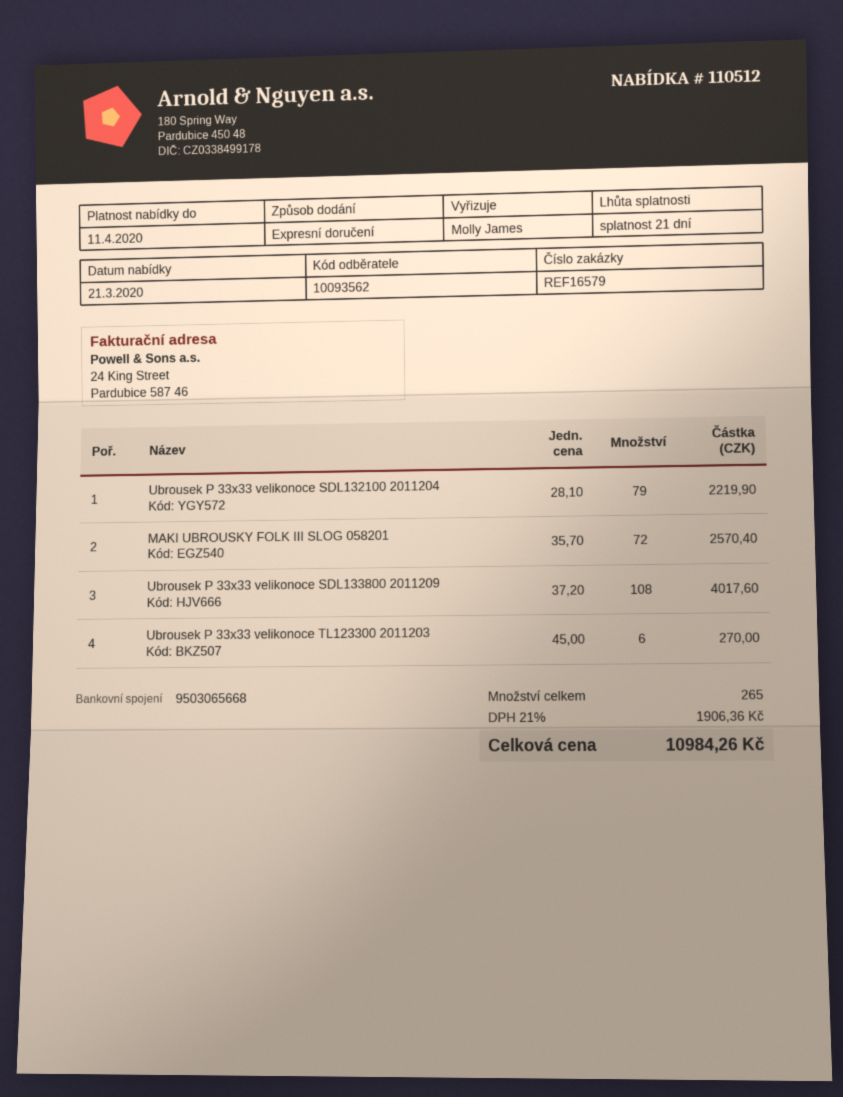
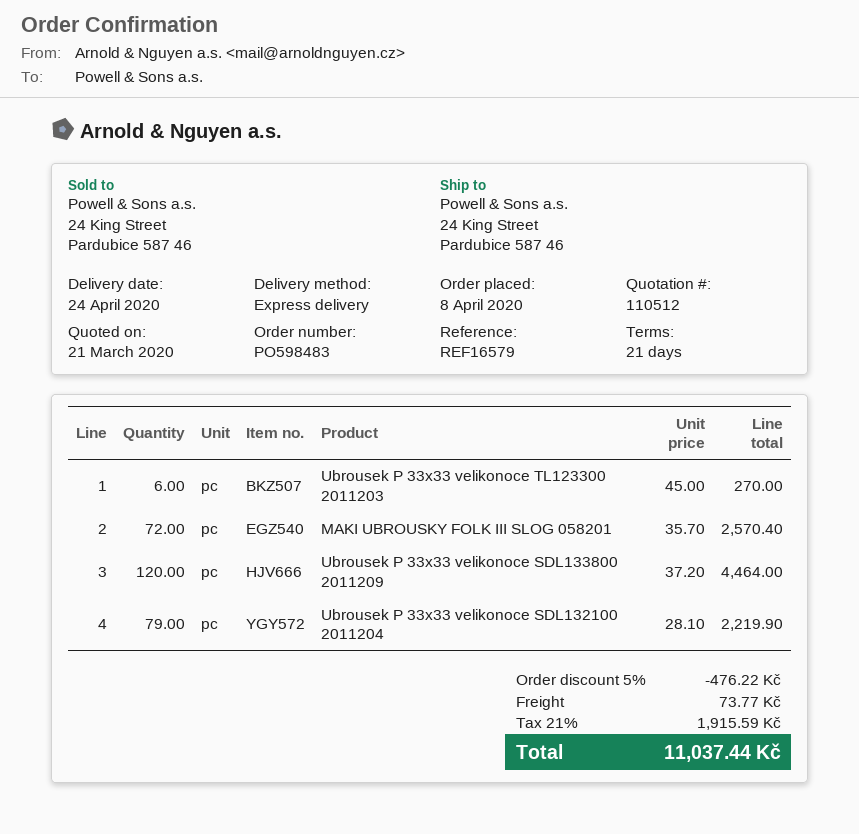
Ubrousek P 33x33 velikonoce SDL133800 2011209: 108 x 37.20 = 4017.60 -> 120 x 37.20 = 4464.00
discount: none -> 5% = 476.22
shipping: none -> 73.77
tax: 21% = 1906.36 -> 21% = 1915.59
total: 10984.26 -> 11037.44

